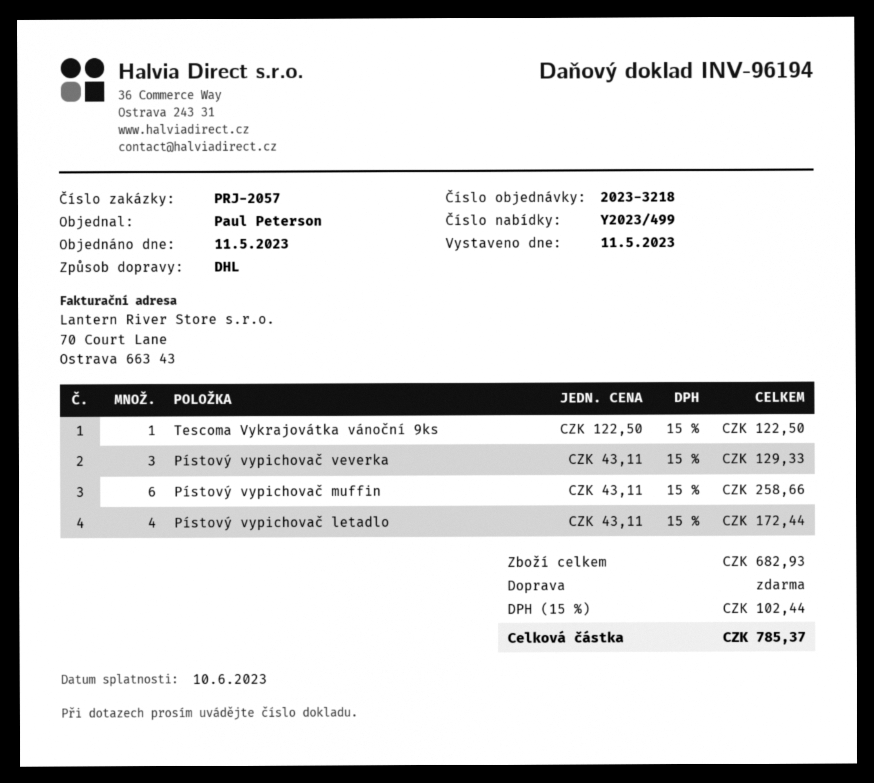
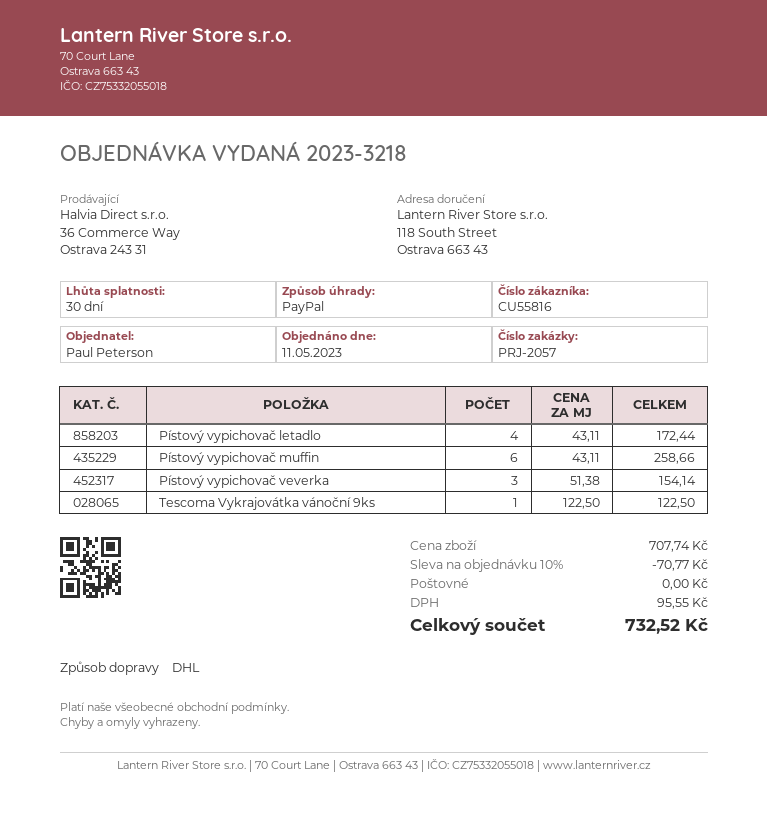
Pístový vypichovač veverka: 3 x 43.11 = 129.33 -> 3 x 51.38 = 154.14
subtotal: 682.93 -> 707.74
discount: none -> 10% = 70.77
tax: 102.44 -> 95.55
total: 785.37 -> 732.52

